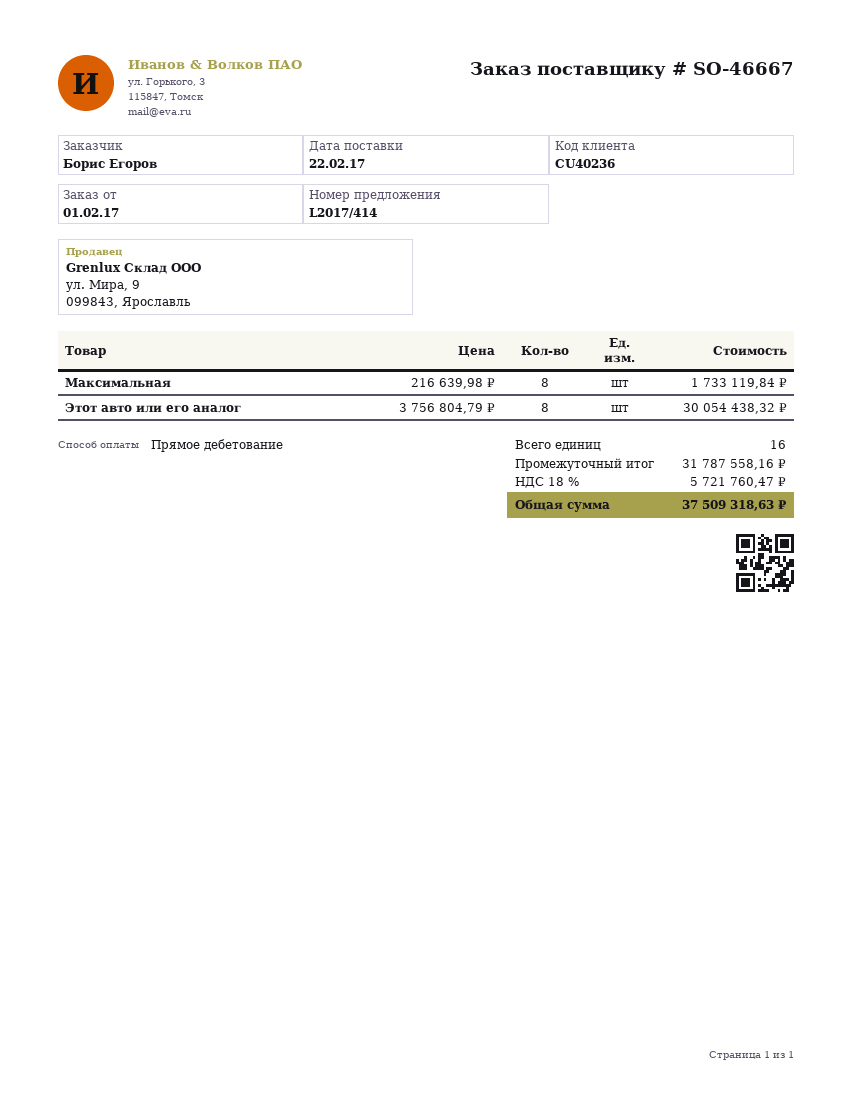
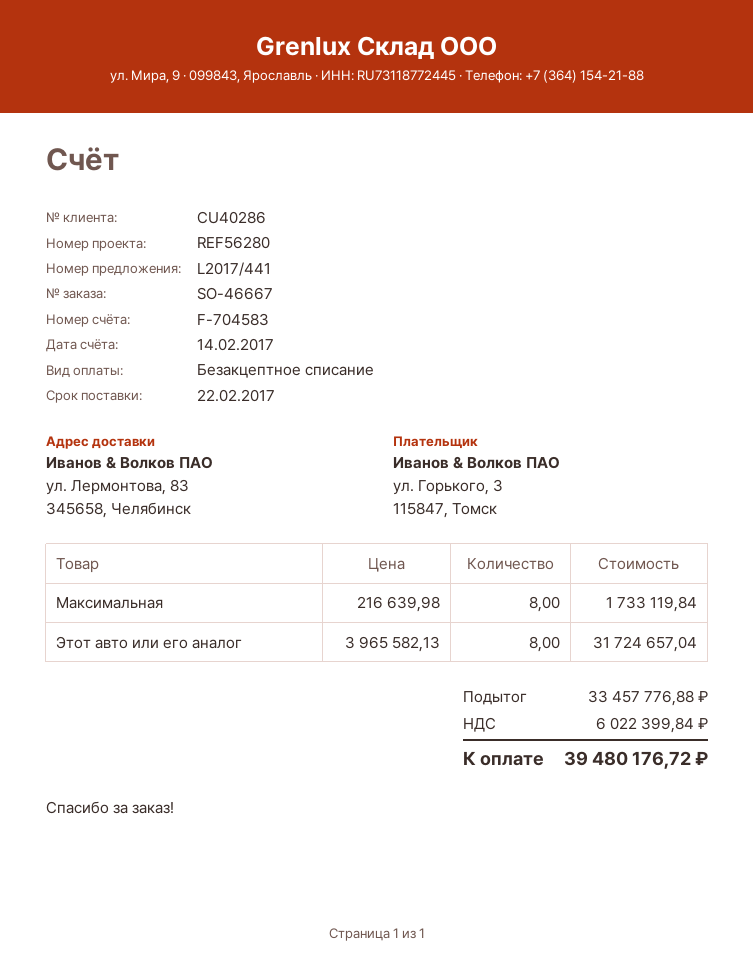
quote number: L2017/414 -> L2017/441
customer number: CU40236 -> CU40286
Этот авто или его аналог: 8 x 3756804.79 = 30054438.32 -> 8 x 3965582.13 = 31724657.04
subtotal: 31787558.16 -> 33457776.88
tax: 5721760.47 -> 6022399.84
total: 37509318.63 -> 39480176.72

